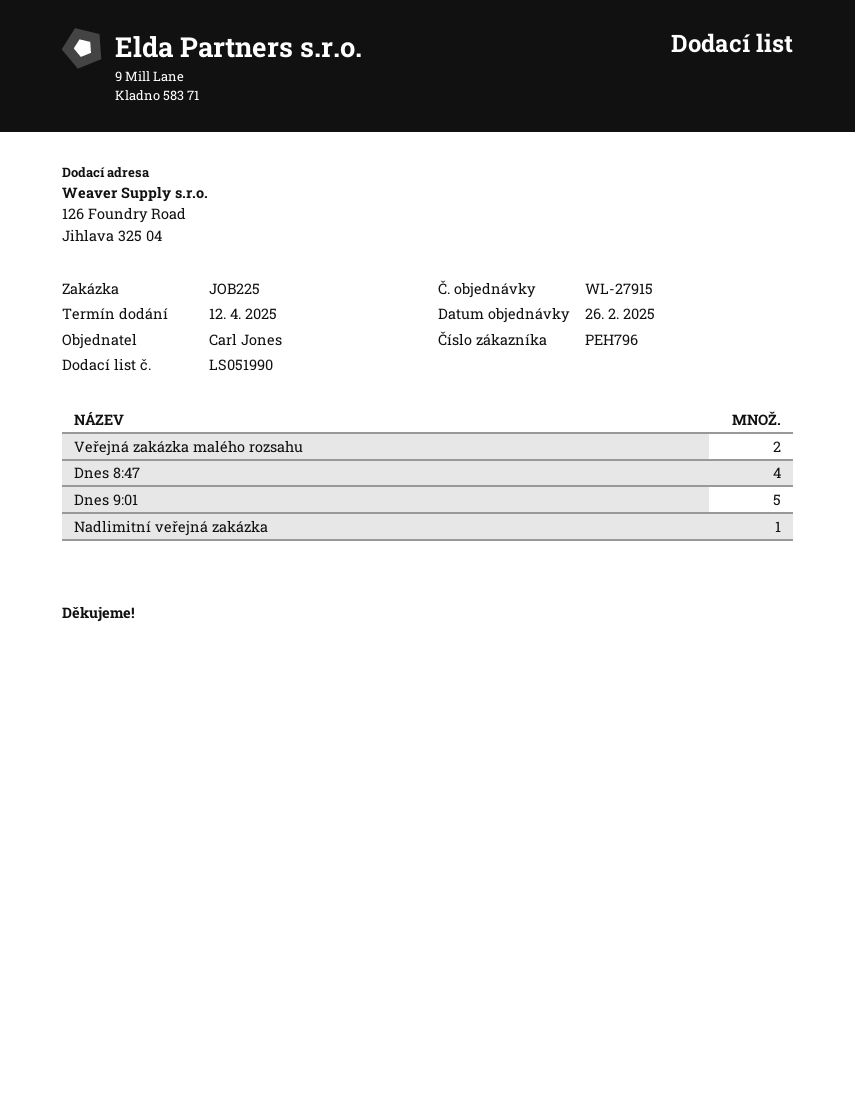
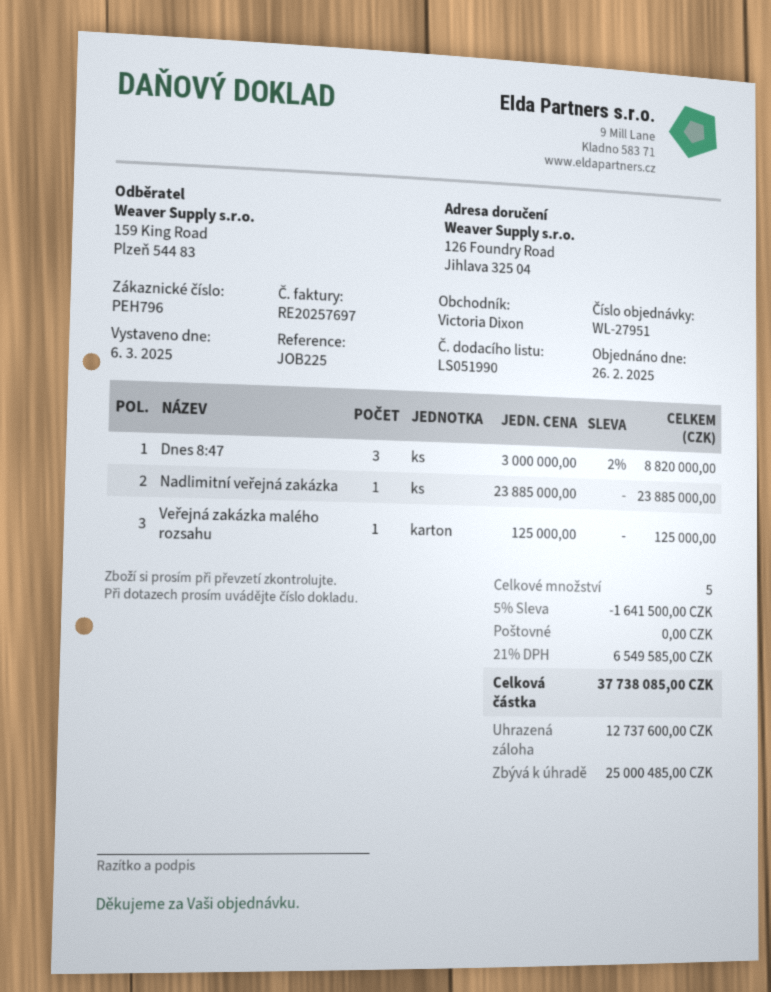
order number: WL-27915 -> WL-27951
Veřejná zakázka malého rozsahu: 2 -> 1
Dnes 8:47: 4 -> 3
Dnes 9:01: 5 -> none

